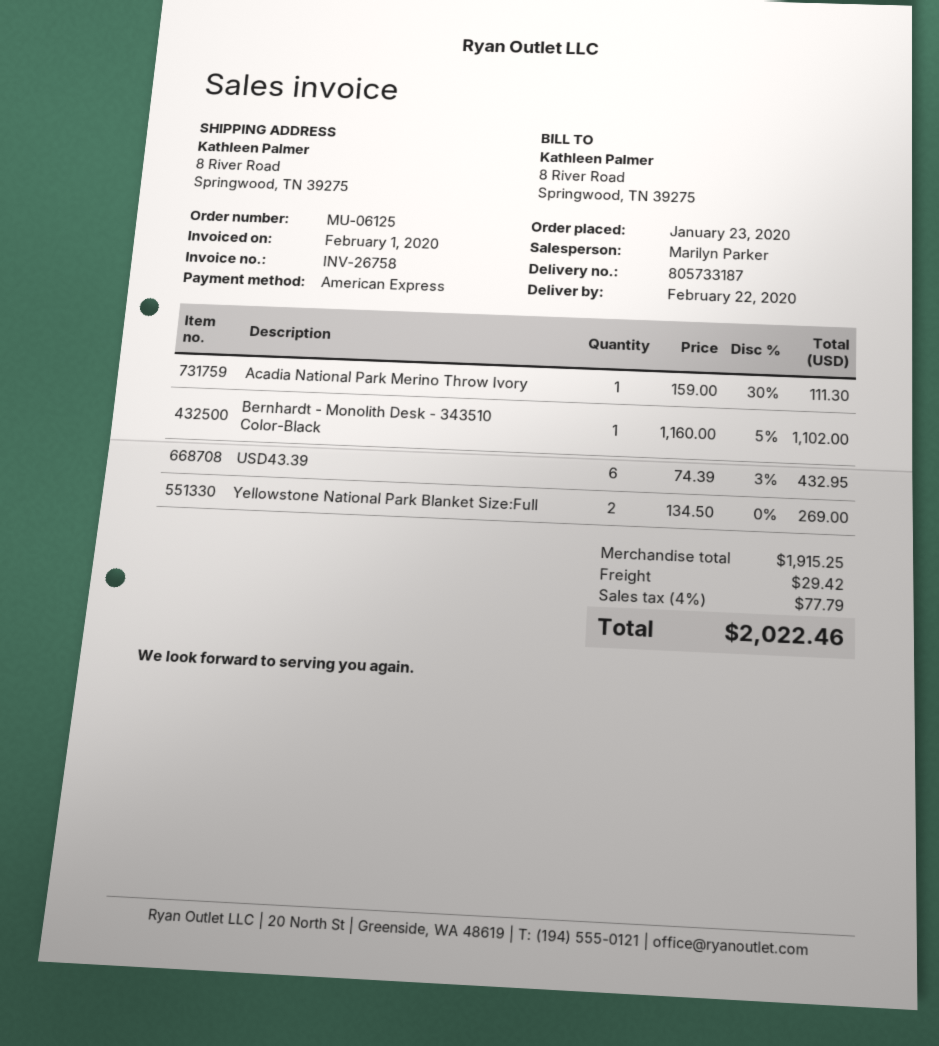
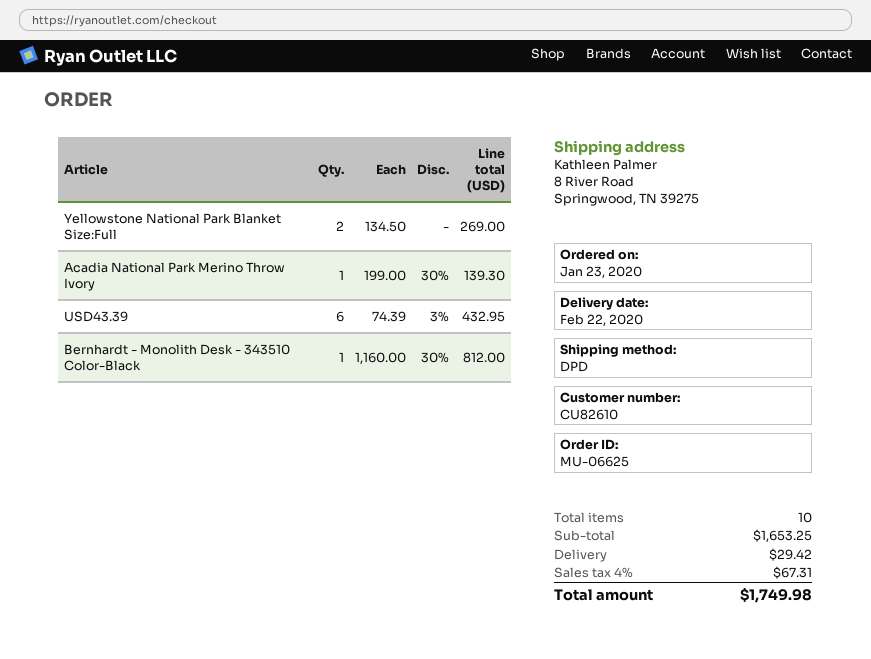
order number: MU-06125 -> MU-06625
Acadia National Park Merino Throw Ivory: 1 x 159.00 - 30% = 111.30 -> 1 x 199.00 - 30% = 139.30
Bernhardt - Monolith Desk - 343510 Color-Black: 1 x 1160.00 - 5% = 1102.00 -> 1 x 1160.00 - 30% = 812.00
subtotal: 1915.25 -> 1653.25
tax: 4% = 77.79 -> 4% = 67.31
total: 2022.46 -> 1749.98

